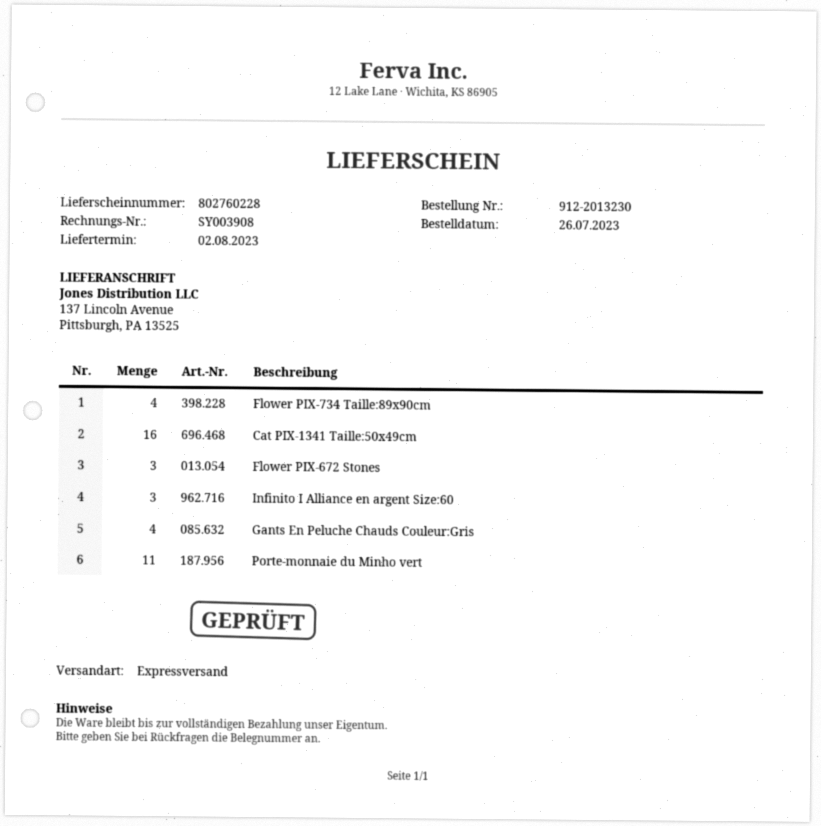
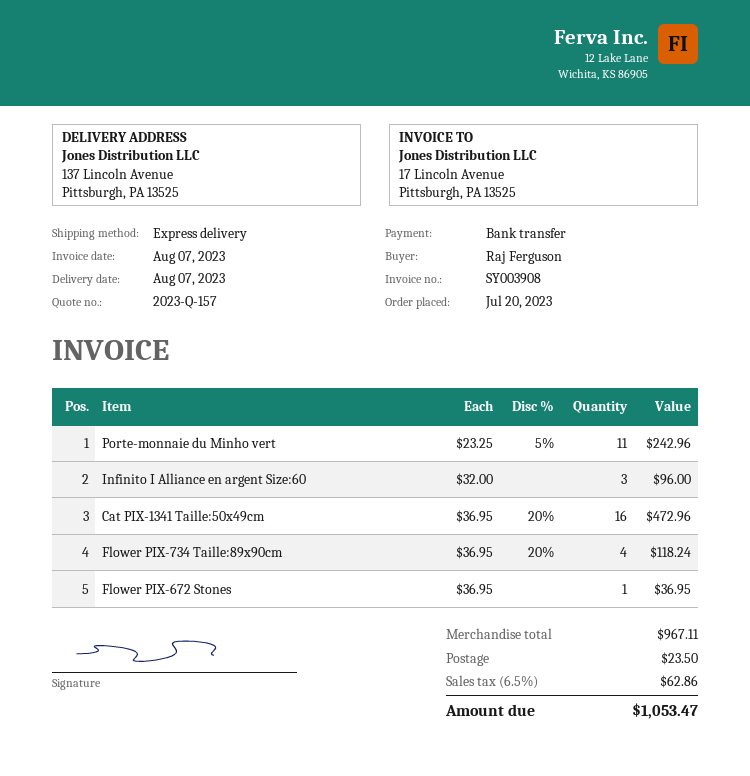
order date: 2023-07-26 -> 2023-07-20
delivery date: 2023-08-02 -> 2023-08-07
Flower PIX-672 Stones: 3 -> 1
Gants En Peluche Chauds Couleur:Gris: 4 -> none

